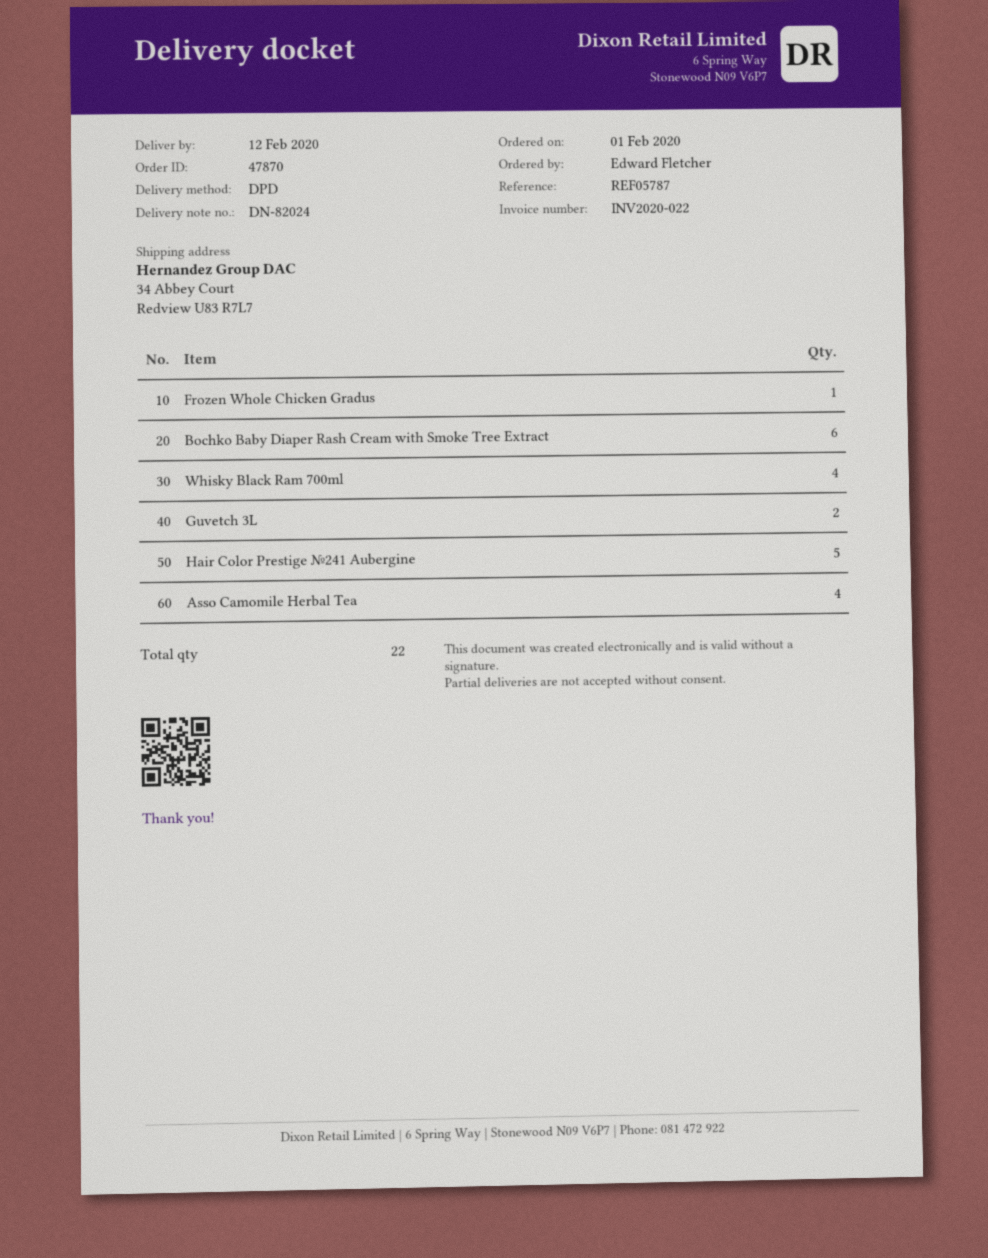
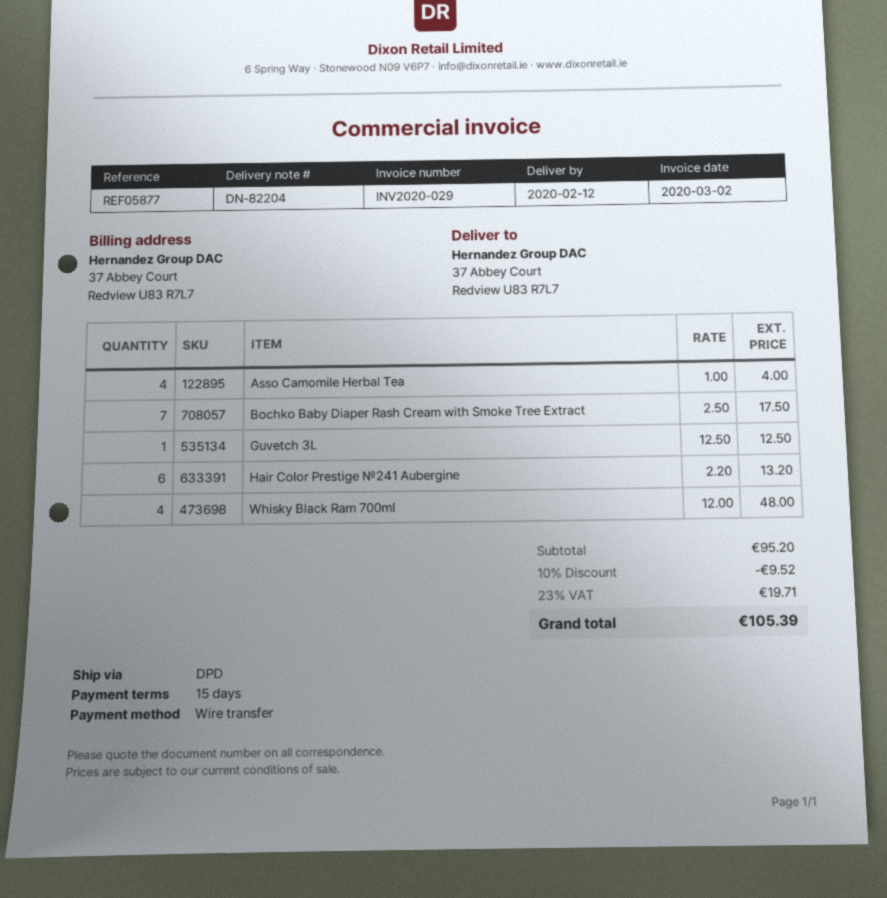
delivery note number: DN-82024 -> DN-82204
invoice number: INV2020-022 -> INV2020-029
reference: REF05787 -> REF05877
ship to: 34 Abbey Court, Redview U83 R7L7 -> 37 Abbey Court, Redview U83 R7L7
Frozen Whole Chicken Gradus: 1 -> none
Bochko Baby Diaper Rash Cream with Smoke Tree Extract: 6 -> 7
Guvetch 3L: 2 -> 1
Hair Color Prestige №241 Aubergine: 5 -> 6

